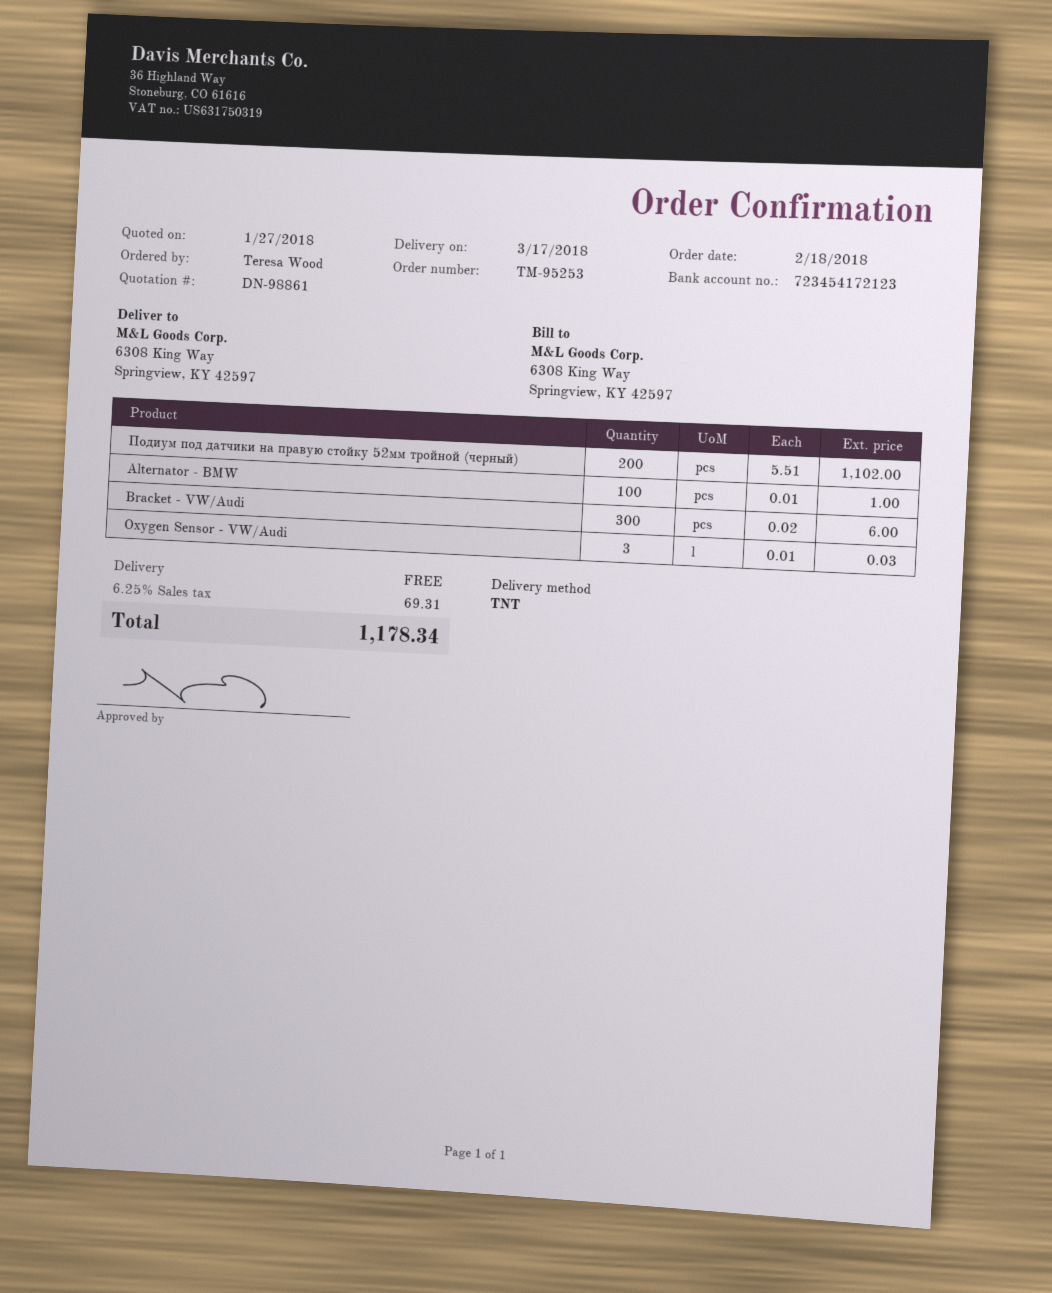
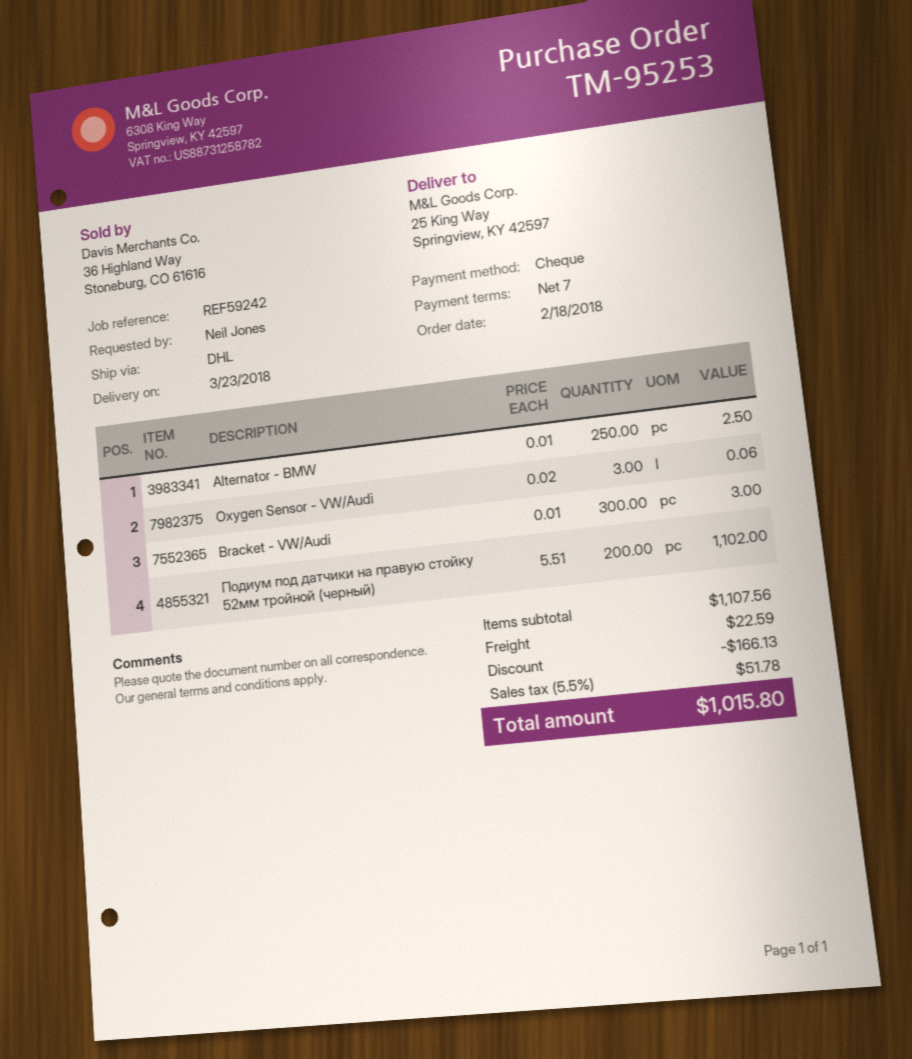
delivery date: 2018-03-17 -> 2018-03-23
ordered by: Teresa Wood -> Neil Jones
shipping method: TNT -> DHL
ship to: 6308 King Way, Springview, KY 42597 -> 25 King Way, Springview, KY 42597
Alternator - BMW: 100 x 0.01 = 1.00 -> 250 x 0.01 = 2.50
Bracket - VW/Audi: 300 x 0.02 = 6.00 -> 300 x 0.01 = 3.00
Oxygen Sensor - VW/Audi: 3 x 0.01 = 0.03 -> 3 x 0.02 = 0.06
discount: none -> 166.13
shipping: 0.00 -> 22.59
tax: 6.25% = 69.31 -> 5.5% = 51.78
total: 1178.34 -> 1015.80

